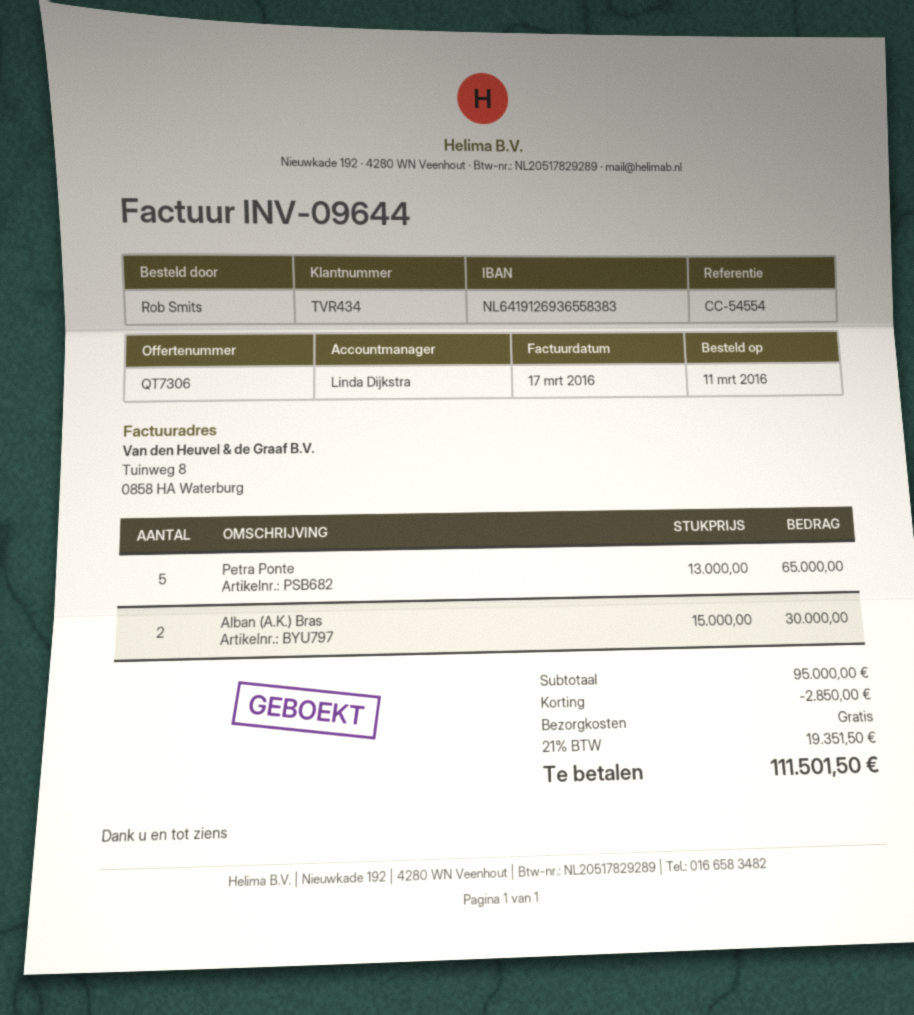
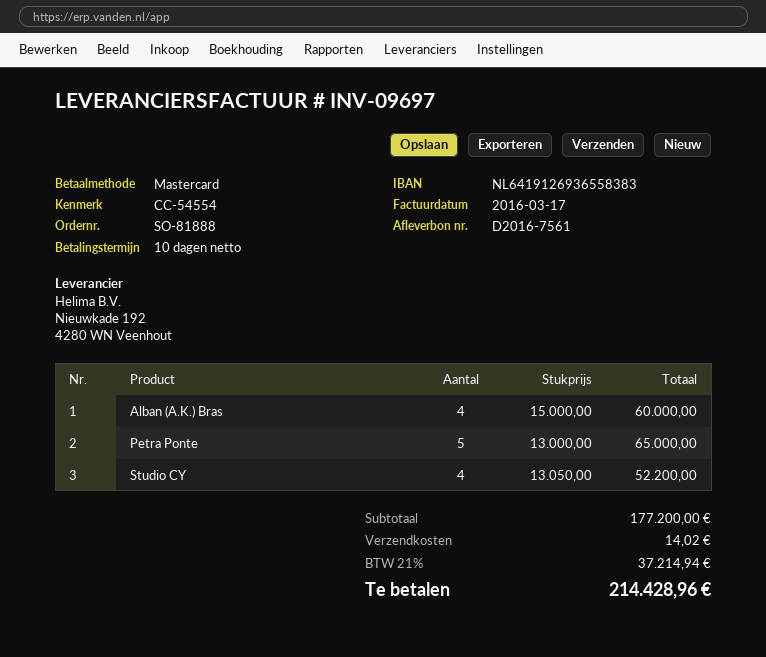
invoice number: INV-09644 -> INV-09697
Alban (A.K.) Bras: 2 x 15000.00 = 30000.00 -> 4 x 15000.00 = 60000.00
Studio CY: none -> 4 x 13050.00 = 52200.00
subtotal: 95000.00 -> 177200.00
discount: 2850.00 -> none
shipping: 0.00 -> 14.02
tax: 21% = 19351.50 -> 21% = 37214.94
total: 111501.50 -> 214428.96

